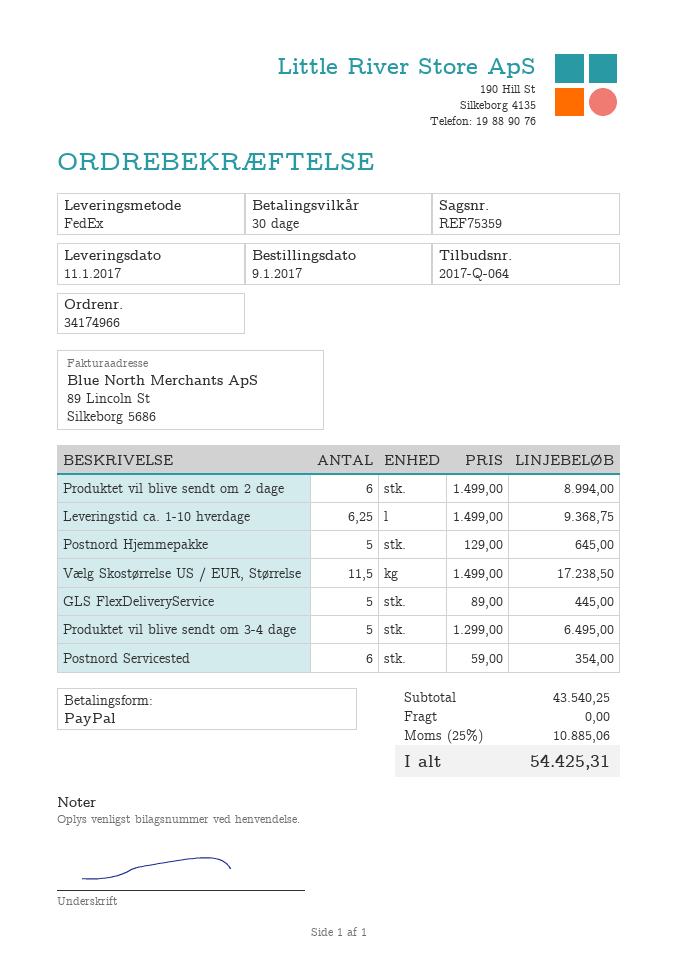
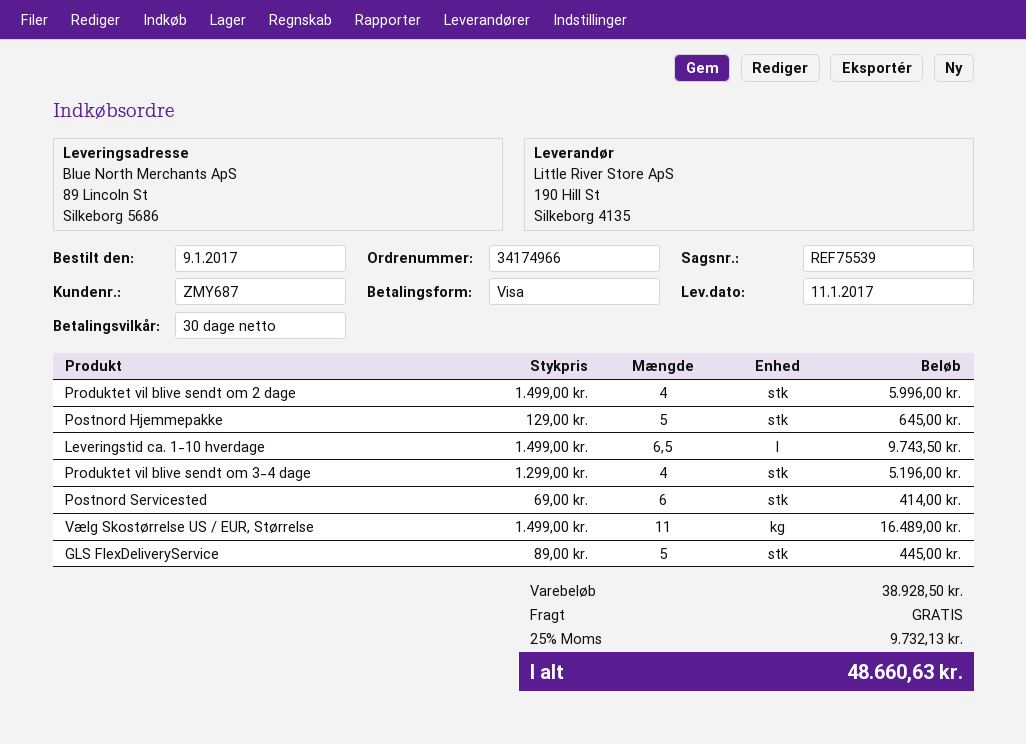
reference: REF75359 -> REF75539
payment method: PayPal -> Visa
Produktet vil blive sendt om 2 dage: 6 x 1499.00 = 8994.00 -> 4 x 1499.00 = 5996.00
Leveringstid ca. 1-10 hverdage: 6.25 x 1499.00 = 9368.75 -> 6.5 x 1499.00 = 9743.50
Vælg Skostørrelse US / EUR, Størrelse: 11.5 x 1499.00 = 17238.50 -> 11 x 1499.00 = 16489.00
Produktet vil blive sendt om 3-4 dage: 5 x 1299.00 = 6495.00 -> 4 x 1299.00 = 5196.00
Postnord Servicested: 6 x 59.00 = 354.00 -> 6 x 69.00 = 414.00
subtotal: 43540.25 -> 38928.50
tax: 25% = 10885.06 -> 25% = 9732.13
total: 54425.31 -> 48660.63

